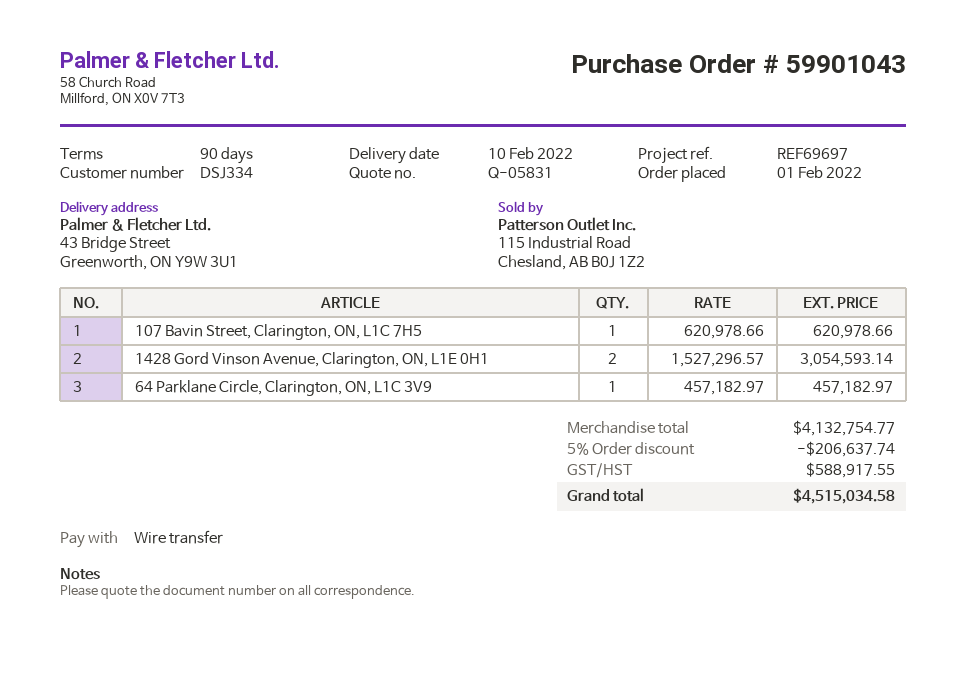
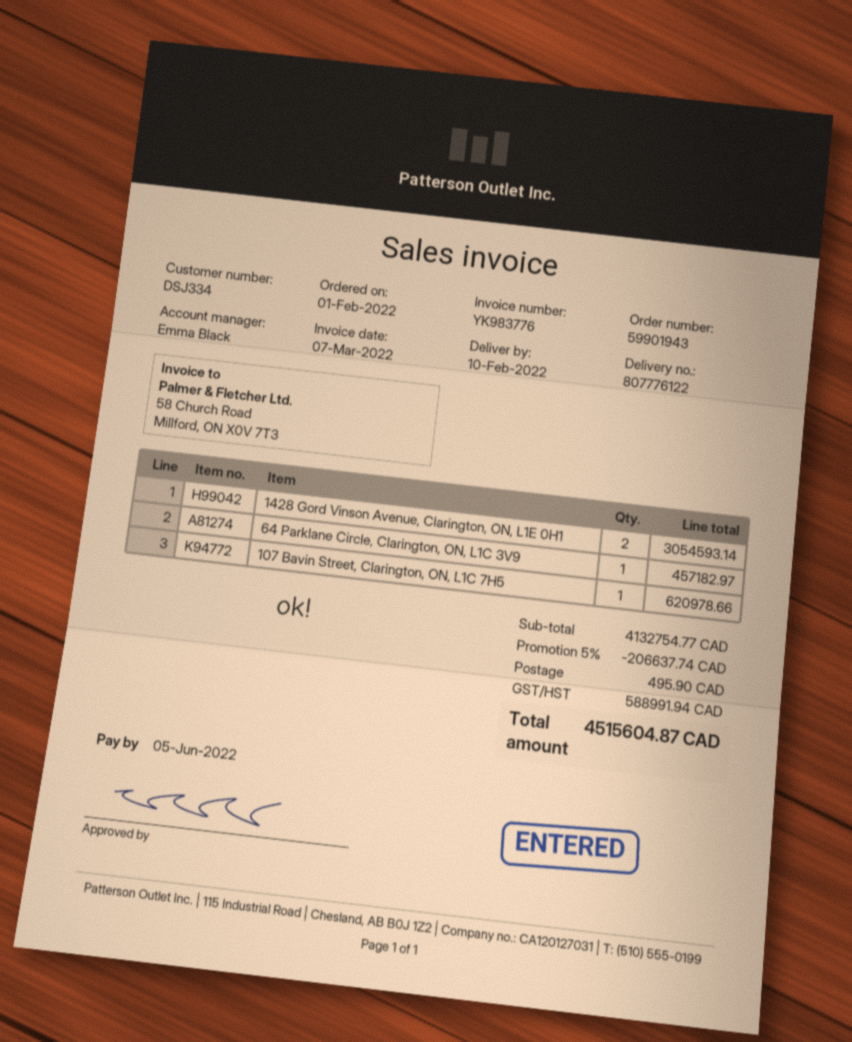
order number: 59901043 -> 59901943
shipping: none -> 495.90
tax: 588917.55 -> 588991.94
total: 4515034.58 -> 4515604.87

